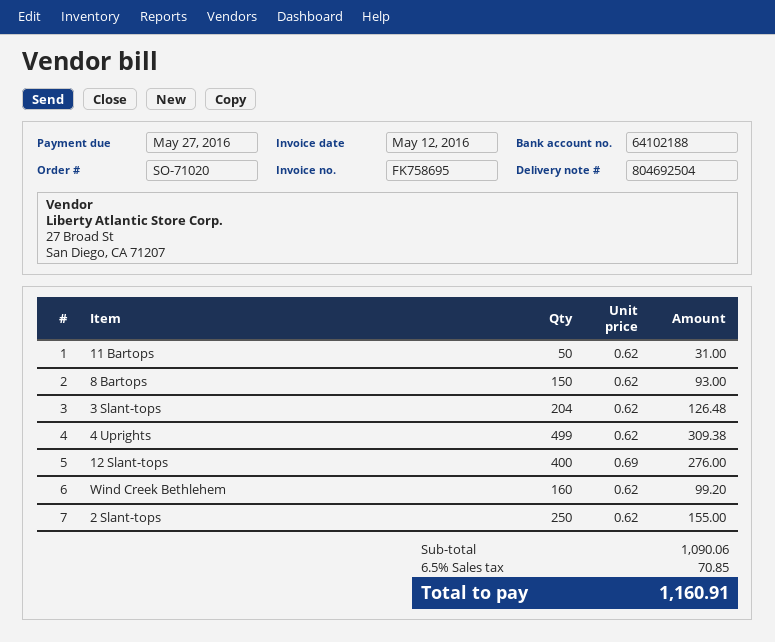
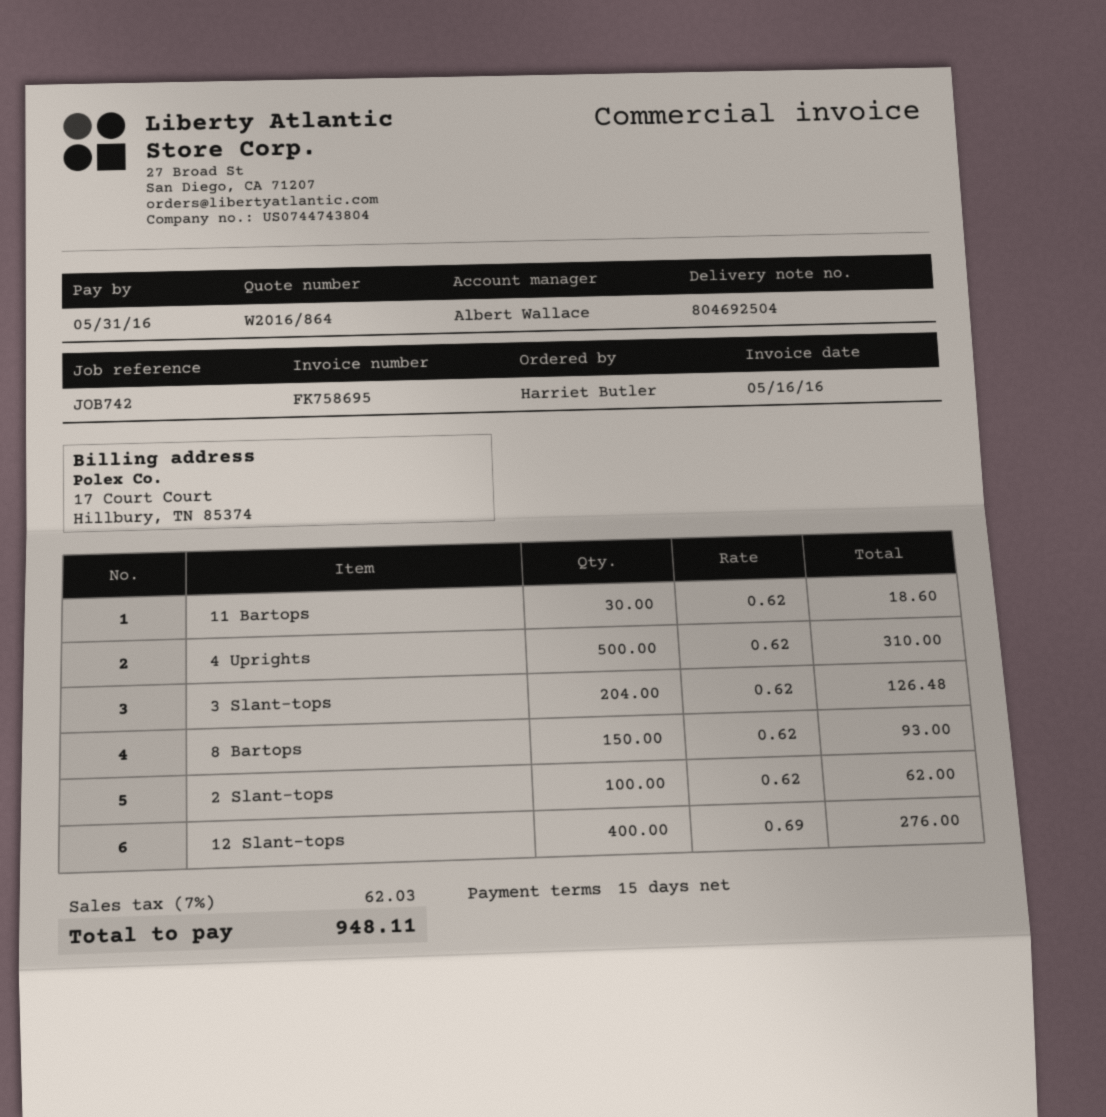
invoice date: 2016-05-12 -> 2016-05-16
due date: 2016-05-27 -> 2016-05-31
11 Bartops: 50 x 0.62 = 31.00 -> 30 x 0.62 = 18.60
4 Uprights: 499 x 0.62 = 309.38 -> 500 x 0.62 = 310.00
Wind Creek Bethlehem: 160 x 0.62 = 99.20 -> none
2 Slant-tops: 250 x 0.62 = 155.00 -> 100 x 0.62 = 62.00
tax: 6.5% = 70.85 -> 7% = 62.03
total: 1160.91 -> 948.11

